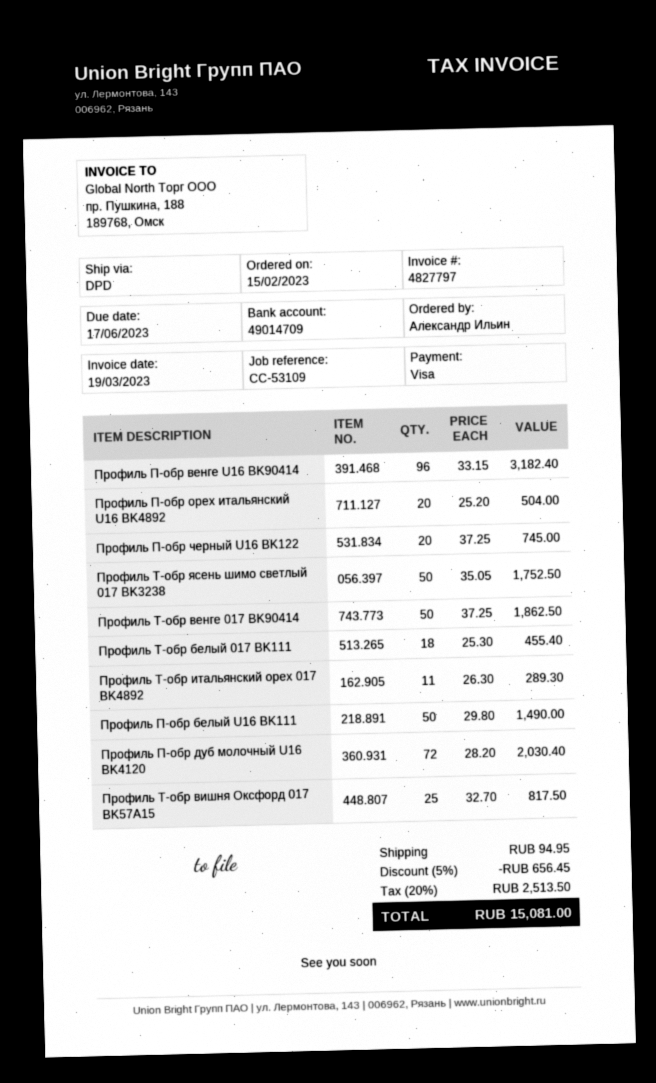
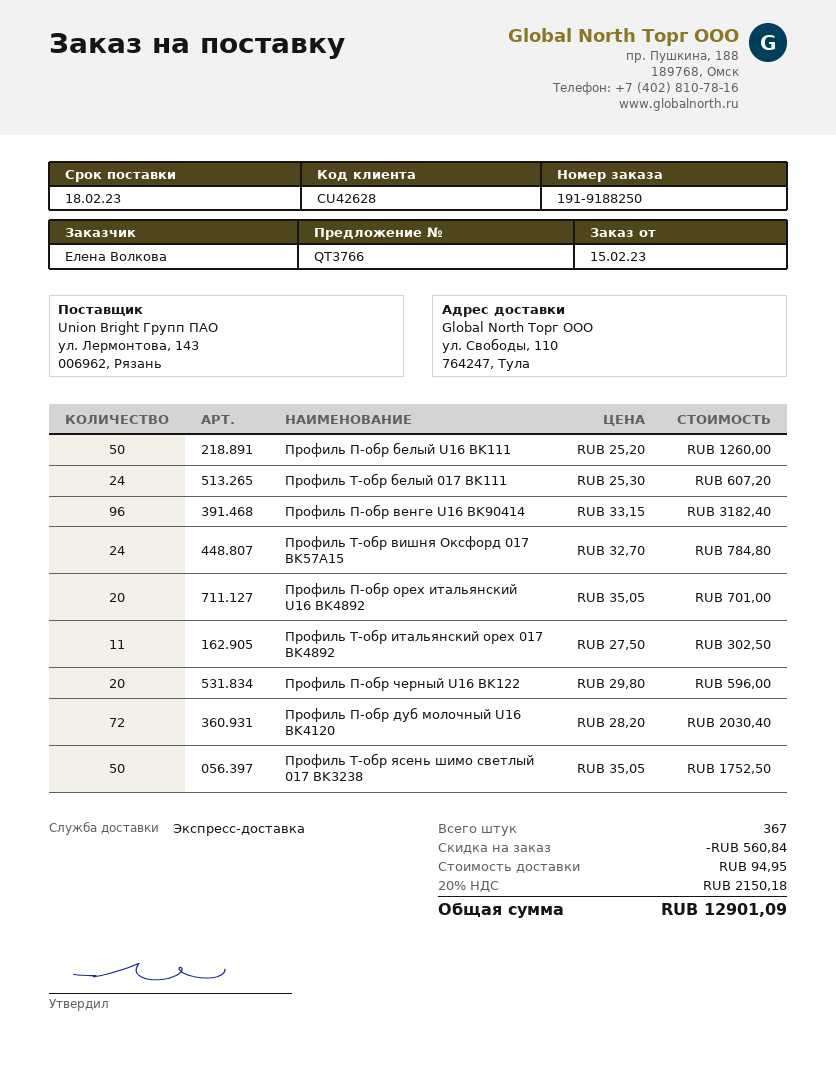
ordered by: Александр Ильин -> Елена Волкова
shipping method: DPD -> express
Профиль П-обр орех итальянский U16 BK4892: 20 x 25.20 = 504.00 -> 20 x 35.05 = 701.00
Профиль П-обр черный U16 BK122: 20 x 37.25 = 745.00 -> 20 x 29.80 = 596.00
Профиль Т-обр венге 017 BK90414: 50 x 37.25 = 1862.50 -> none
Профиль Т-обр белый 017 BK111: 18 x 25.30 = 455.40 -> 24 x 25.30 = 607.20
Профиль Т-обр итальянский орех 017 BK4892: 11 x 26.30 = 289.30 -> 11 x 27.50 = 302.50
Профиль П-обр белый U16 BK111: 50 x 29.80 = 1490.00 -> 50 x 25.20 = 1260.00
Профиль Т-обр вишня Оксфорд 017 BK57А15: 25 x 32.70 = 817.50 -> 24 x 32.70 = 784.80
discount: 656.45 -> 560.84
tax: 20% = 2513.50 -> 20% = 2150.18
total: 15081.00 -> 12901.09

